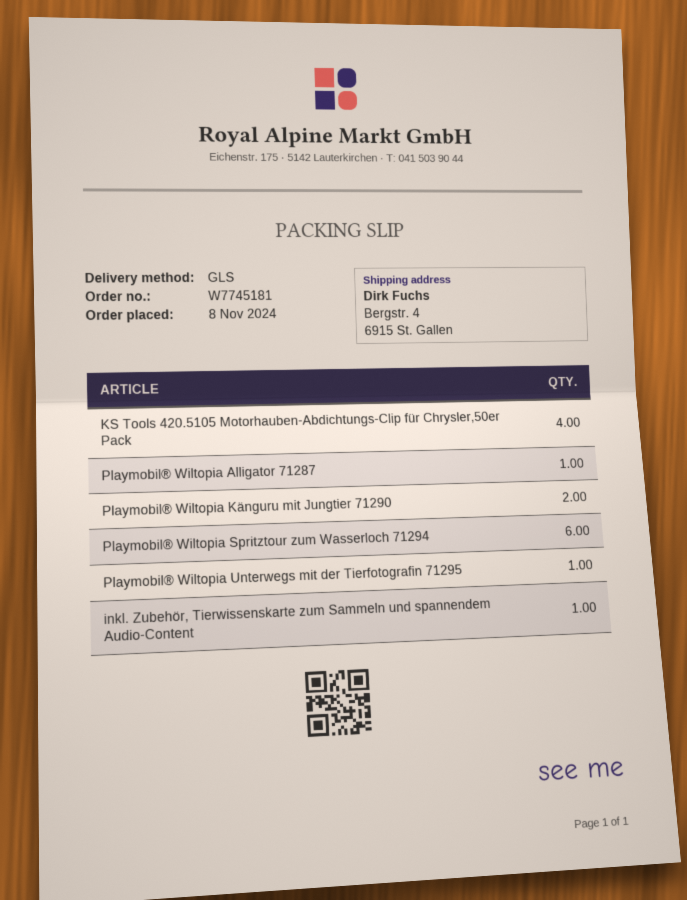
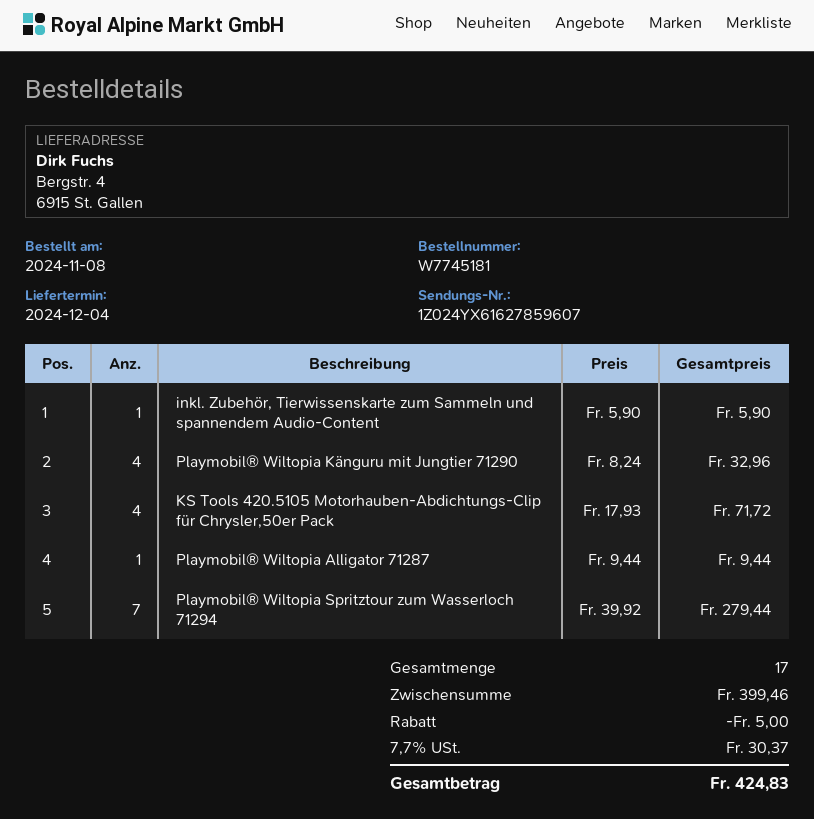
Playmobil® Wiltopia Känguru mit Jungtier 71290: 2 -> 4
Playmobil® Wiltopia Spritztour zum Wasserloch 71294: 6 -> 7
Playmobil® Wiltopia Unterwegs mit der Tierfotografin 71295: 1 -> none

